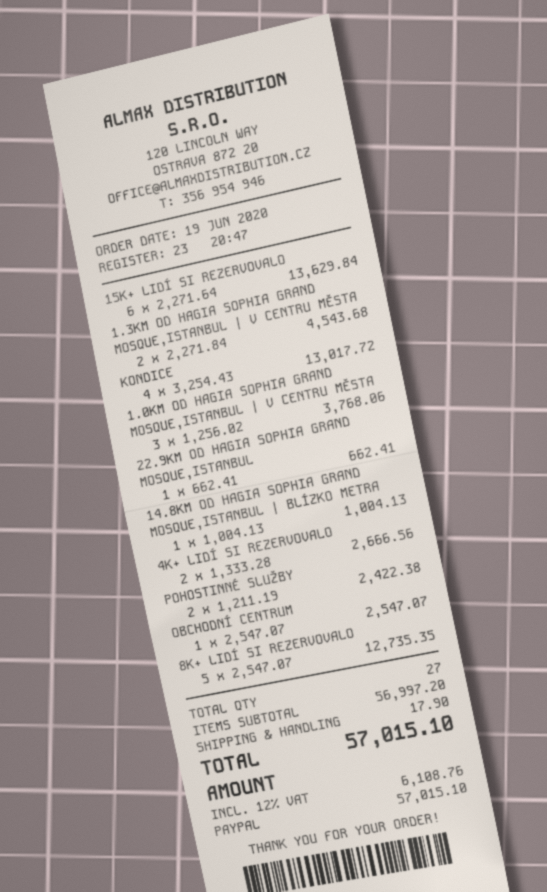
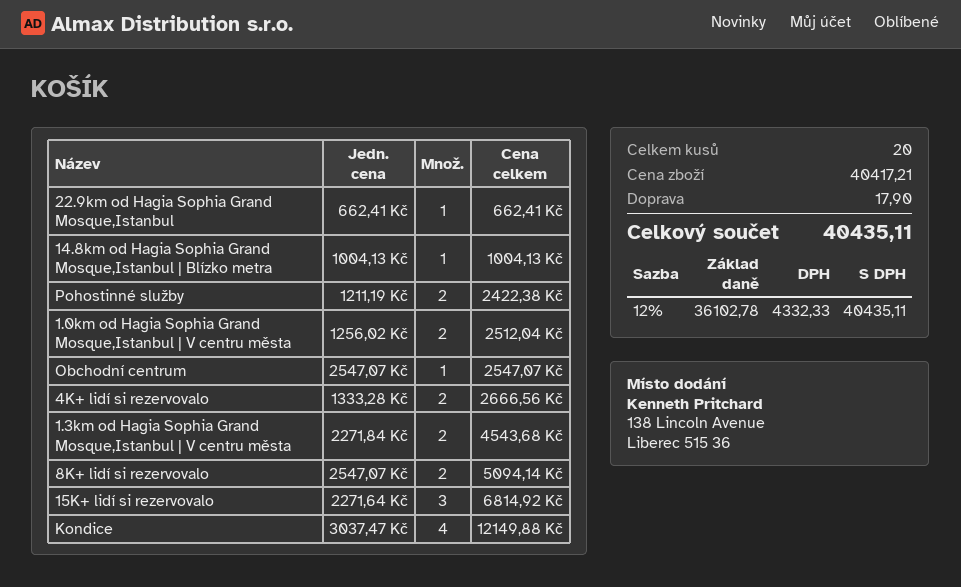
15K+ LIDÍ SI REZERVOVALO: 6 x 2271.64 = 13629.84 -> 3 x 2271.64 = 6814.92
KONDICE: 4 x 3254.43 = 13017.72 -> 4 x 3037.47 = 12149.88
1.0KM OD HAGIA SOPHIA GRAND MOSQUE,ISTANBUL | V CENTRU MĚSTA: 3 x 1256.02 = 3768.06 -> 2 x 1256.02 = 2512.04
8K+ LIDÍ SI REZERVOVALO: 5 x 2547.07 = 12735.35 -> 2 x 2547.07 = 5094.14
total quantity: 27 -> 20
subtotal: 56997.20 -> 40417.21
tax: 12% = 6108.76 -> 12% = 4332.33
total: 57015.10 -> 40435.11

